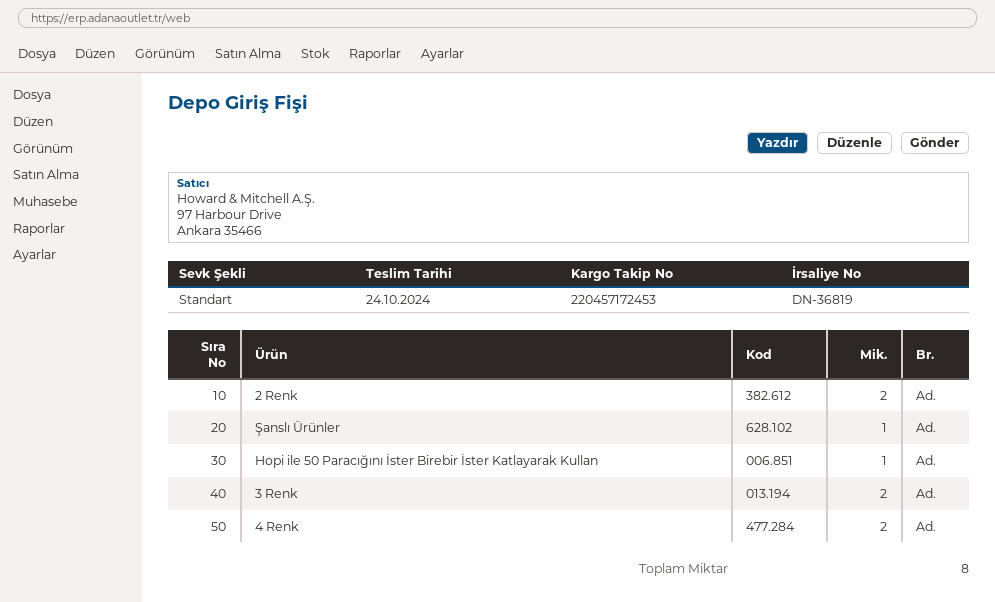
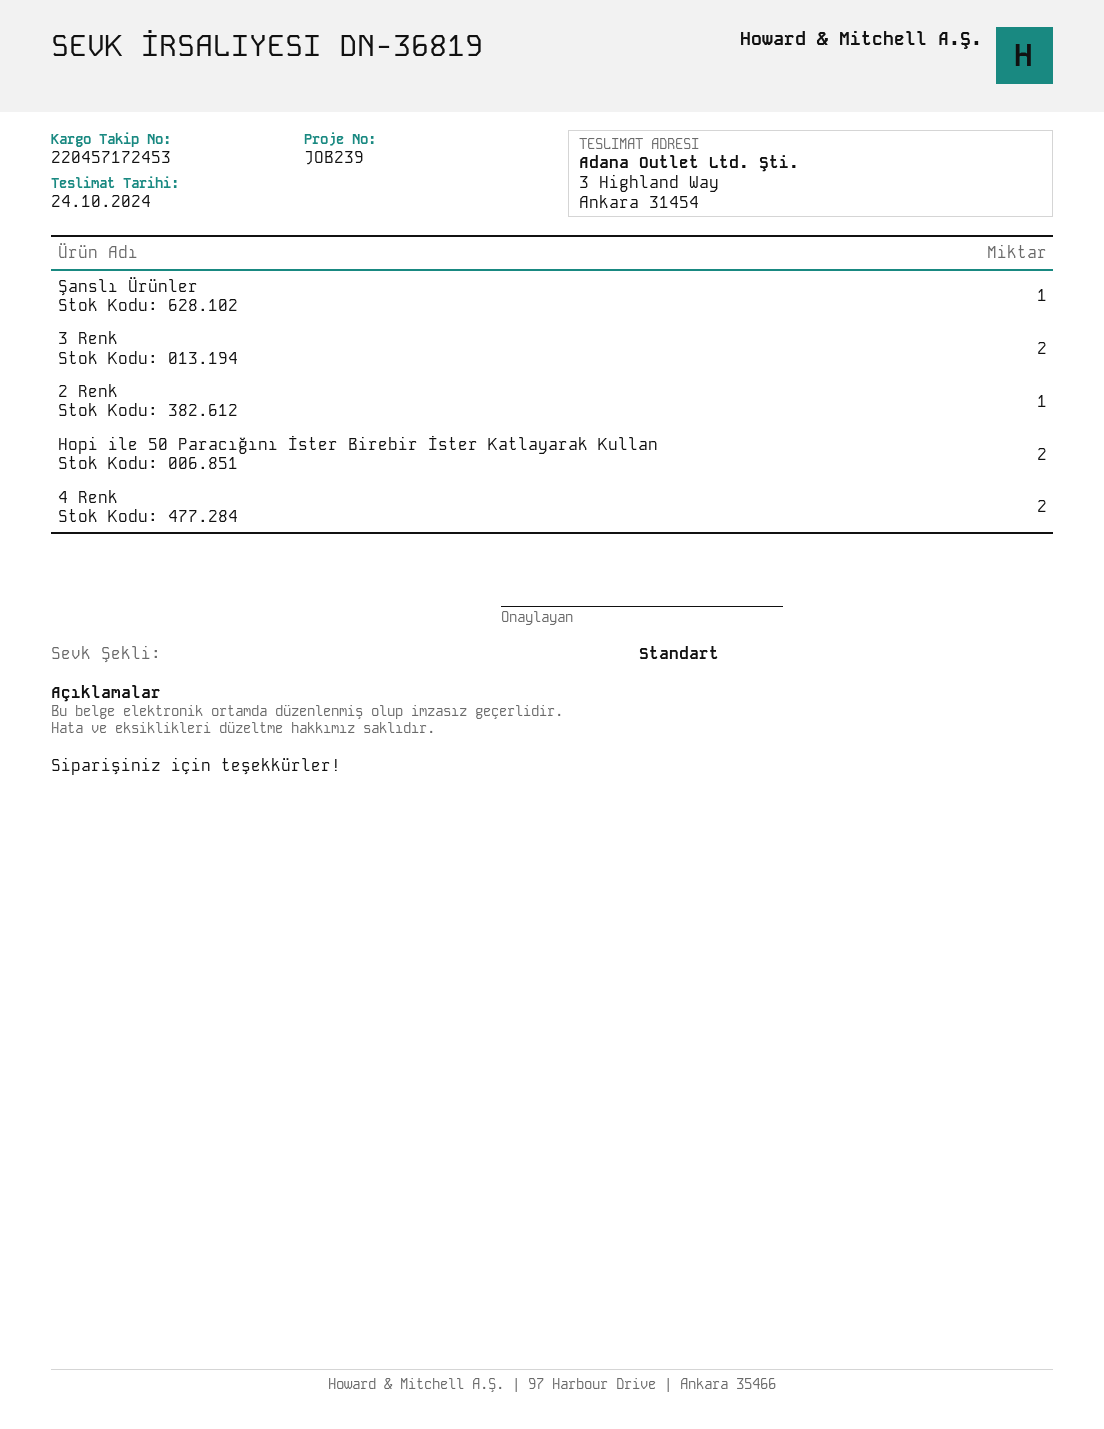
2 Renk: 2 -> 1
Hopi ile 50 Paracığını İster Birebir İster Katlayarak Kullan: 1 -> 2

